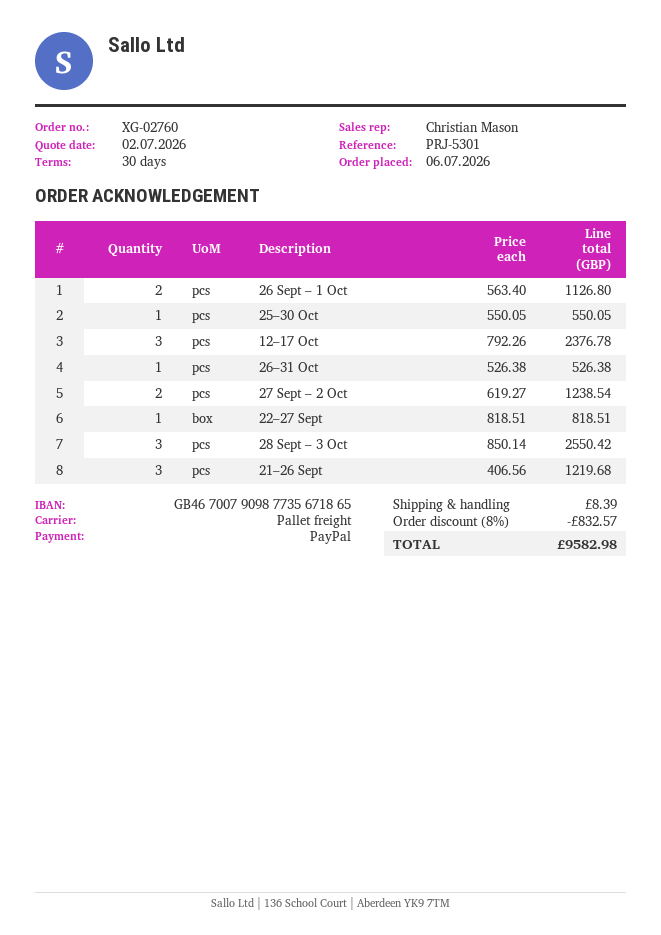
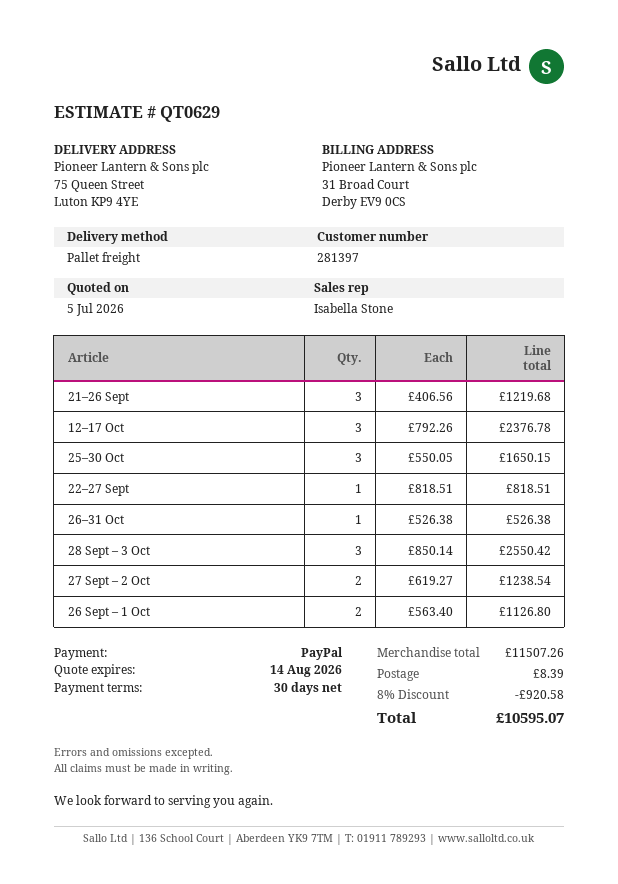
quote date: 2026-07-02 -> 2026-07-05
sales rep: Christian Mason -> Isabella Stone
25–30 Oct: 1 x 550.05 = 550.05 -> 3 x 550.05 = 1650.15
discount: 8% = 832.57 -> 8% = 920.58
total: 9582.98 -> 10595.07

